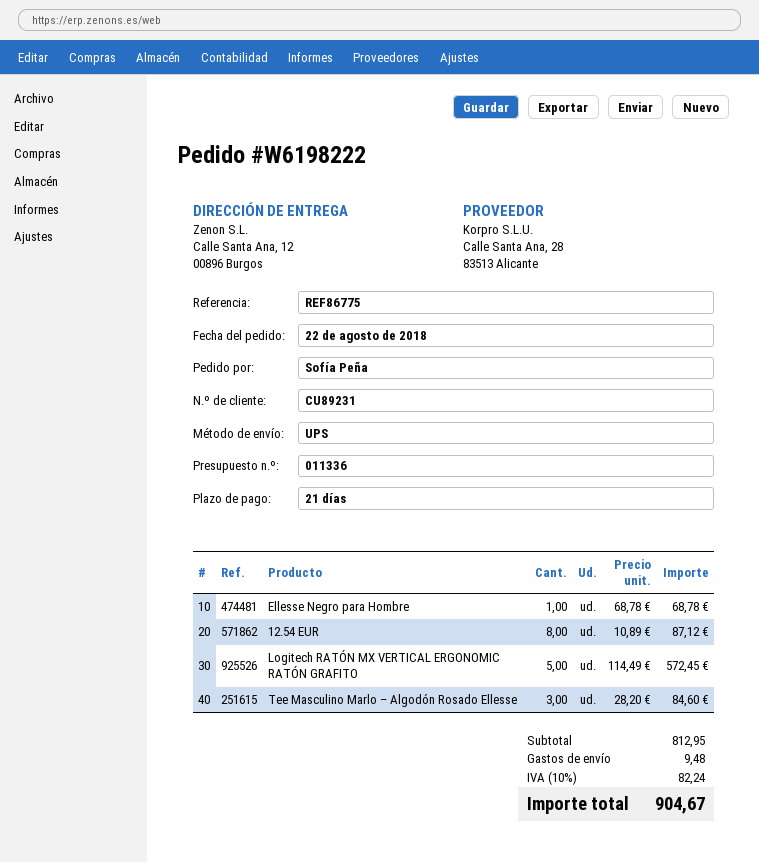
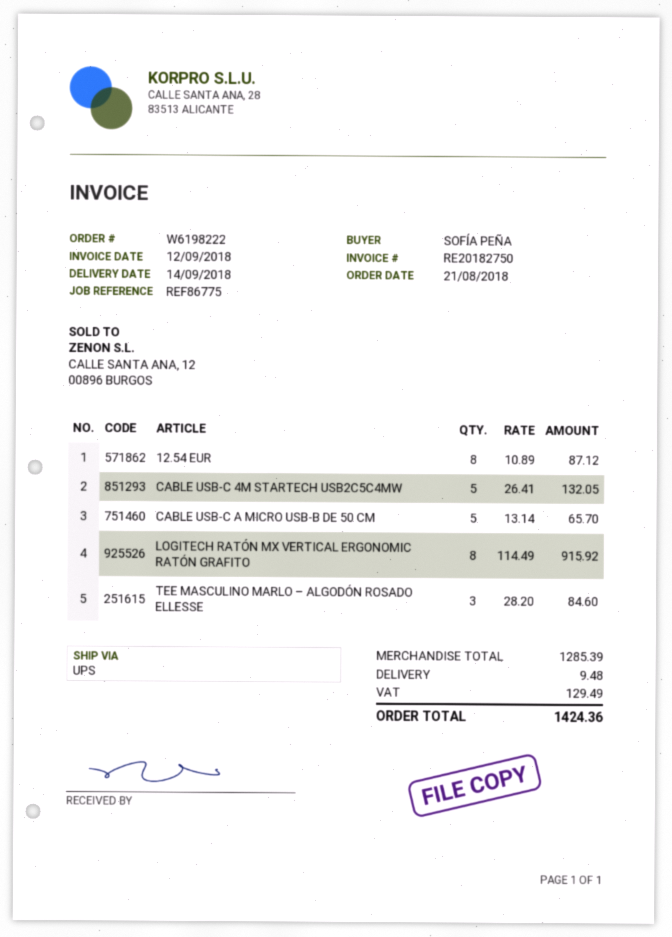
order date: 2018-08-22 -> 2018-08-21
Ellesse Negro para Hombre: 1 x 68.78 = 68.78 -> none
Logitech RATÓN MX VERTICAL ERGONOMIC RATÓN GRAFITO: 5 x 114.49 = 572.45 -> 8 x 114.49 = 915.92
CABLE USB-C 4M STARTECH USB2C5C4MW: none -> 5 x 26.41 = 132.05
CABLE USB-C A MICRO USB-B DE 50 CM: none -> 5 x 13.14 = 65.70
subtotal: 812.95 -> 1285.39
tax: 82.24 -> 129.49
total: 904.67 -> 1424.36

